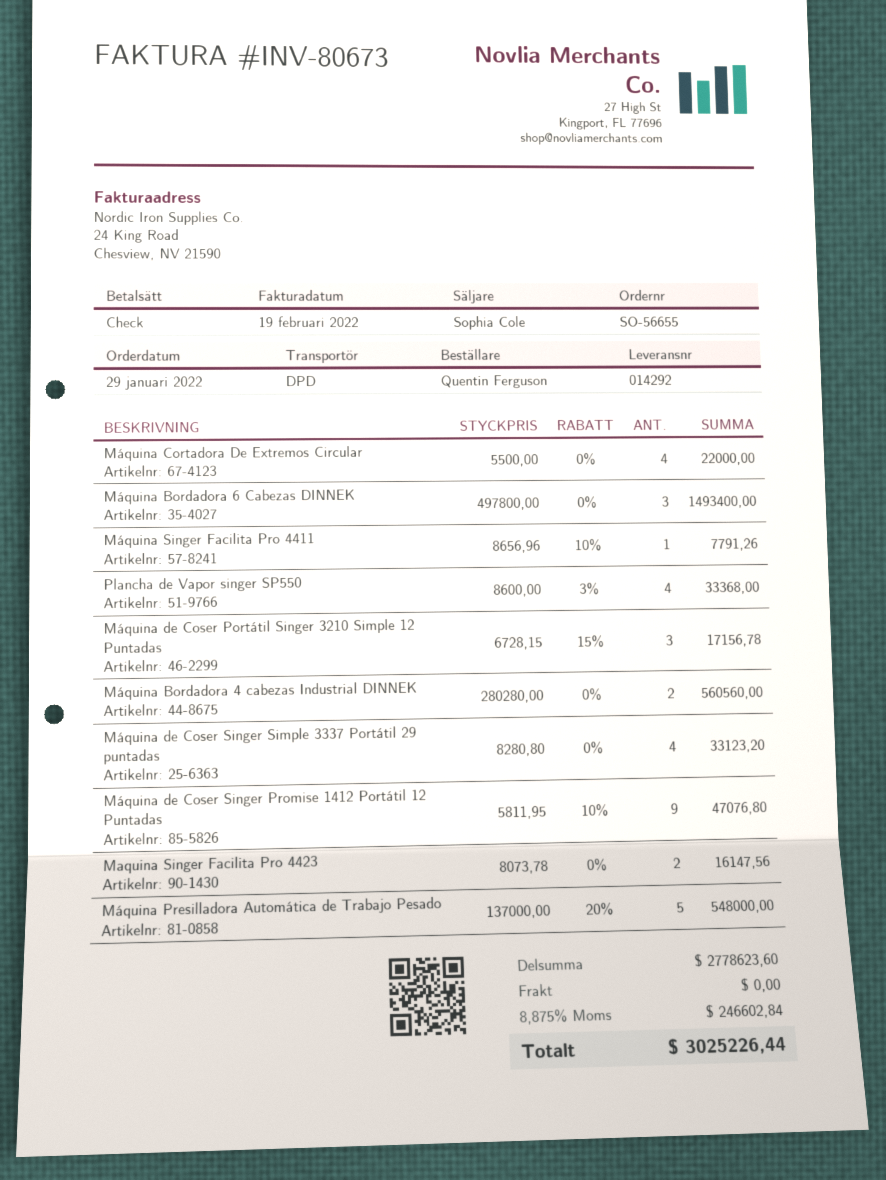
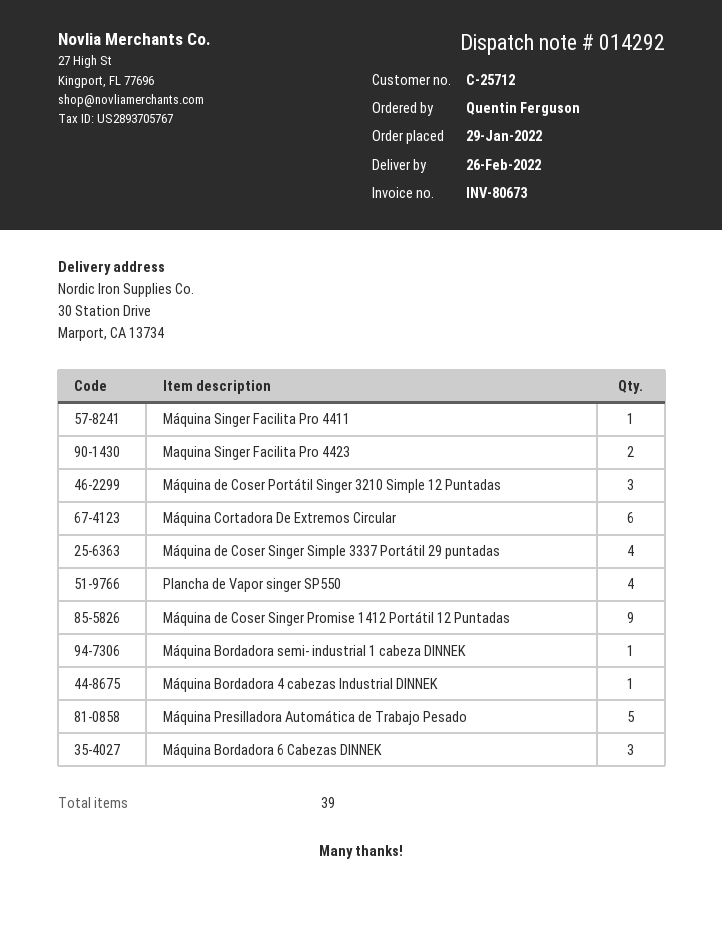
Máquina Cortadora De Extremos Circular: 4 -> 6
Máquina Bordadora 4 cabezas Industrial DINNEK: 2 -> 1
Máquina Bordadora semi- industrial 1 cabeza DINNEK: none -> 1

